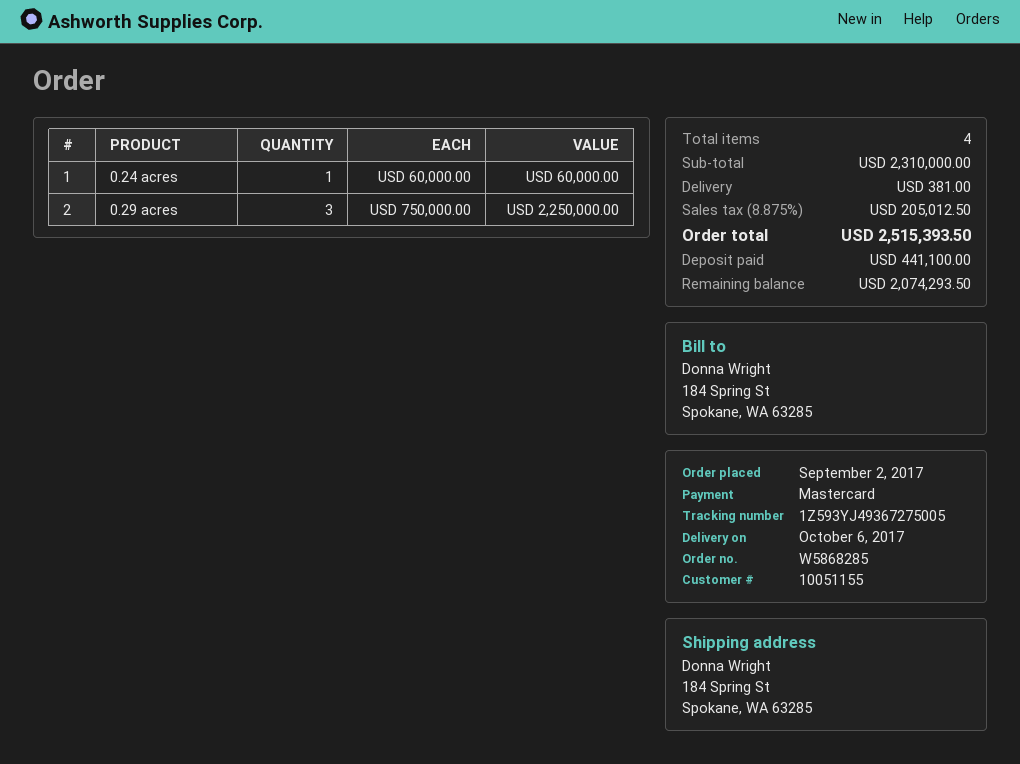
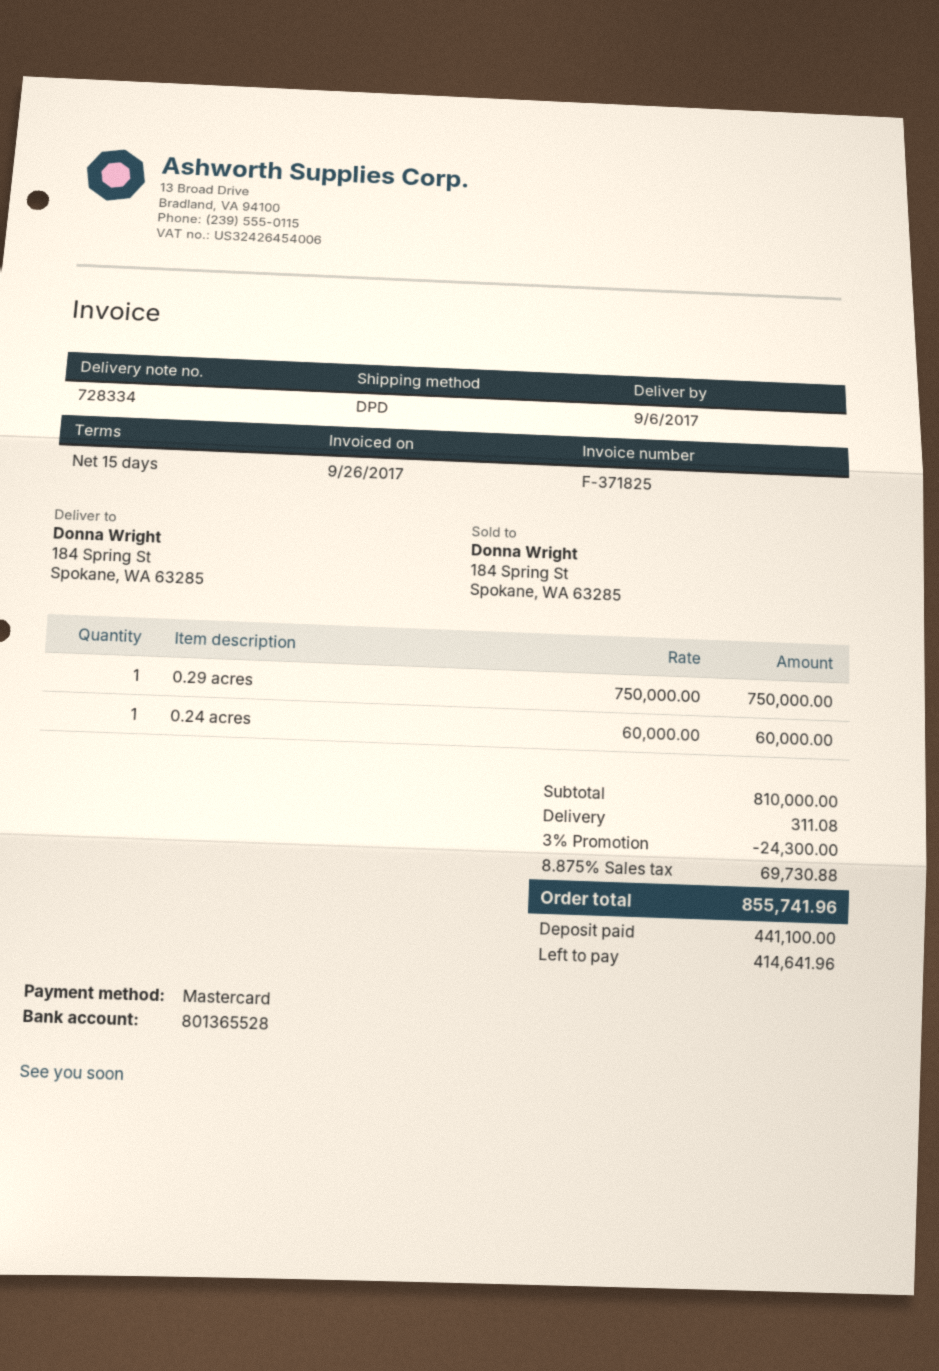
delivery date: 2017-10-06 -> 2017-09-06
0.29 acres: 3 x 750000.00 = 2250000.00 -> 1 x 750000.00 = 750000.00
subtotal: 2310000.00 -> 810000.00
discount: none -> 3% = 24300.00
shipping: 381.00 -> 311.08
tax: 8.875% = 205012.50 -> 8.875% = 69730.88
total: 2515393.50 -> 855741.96
balance: 2074293.50 -> 414641.96

